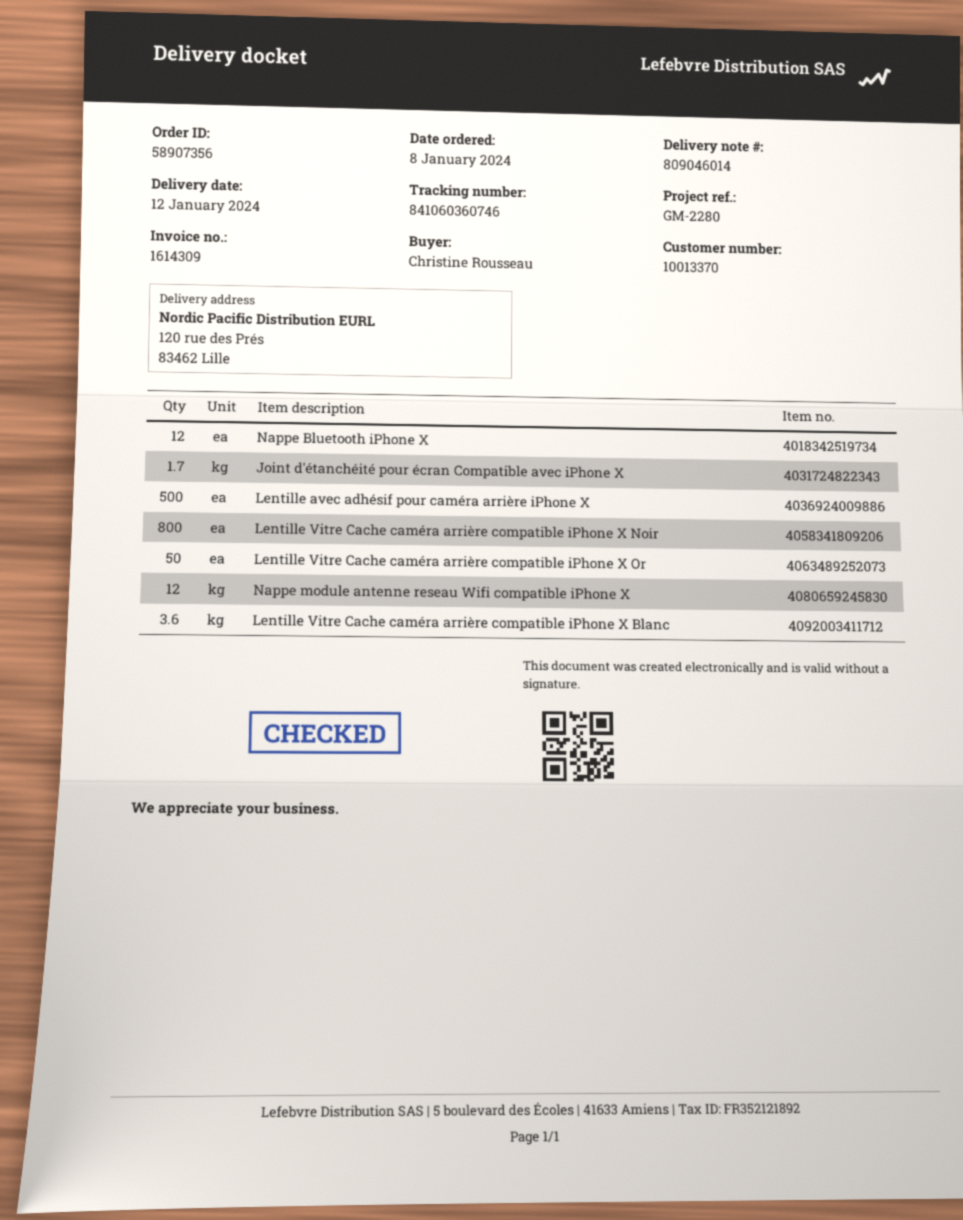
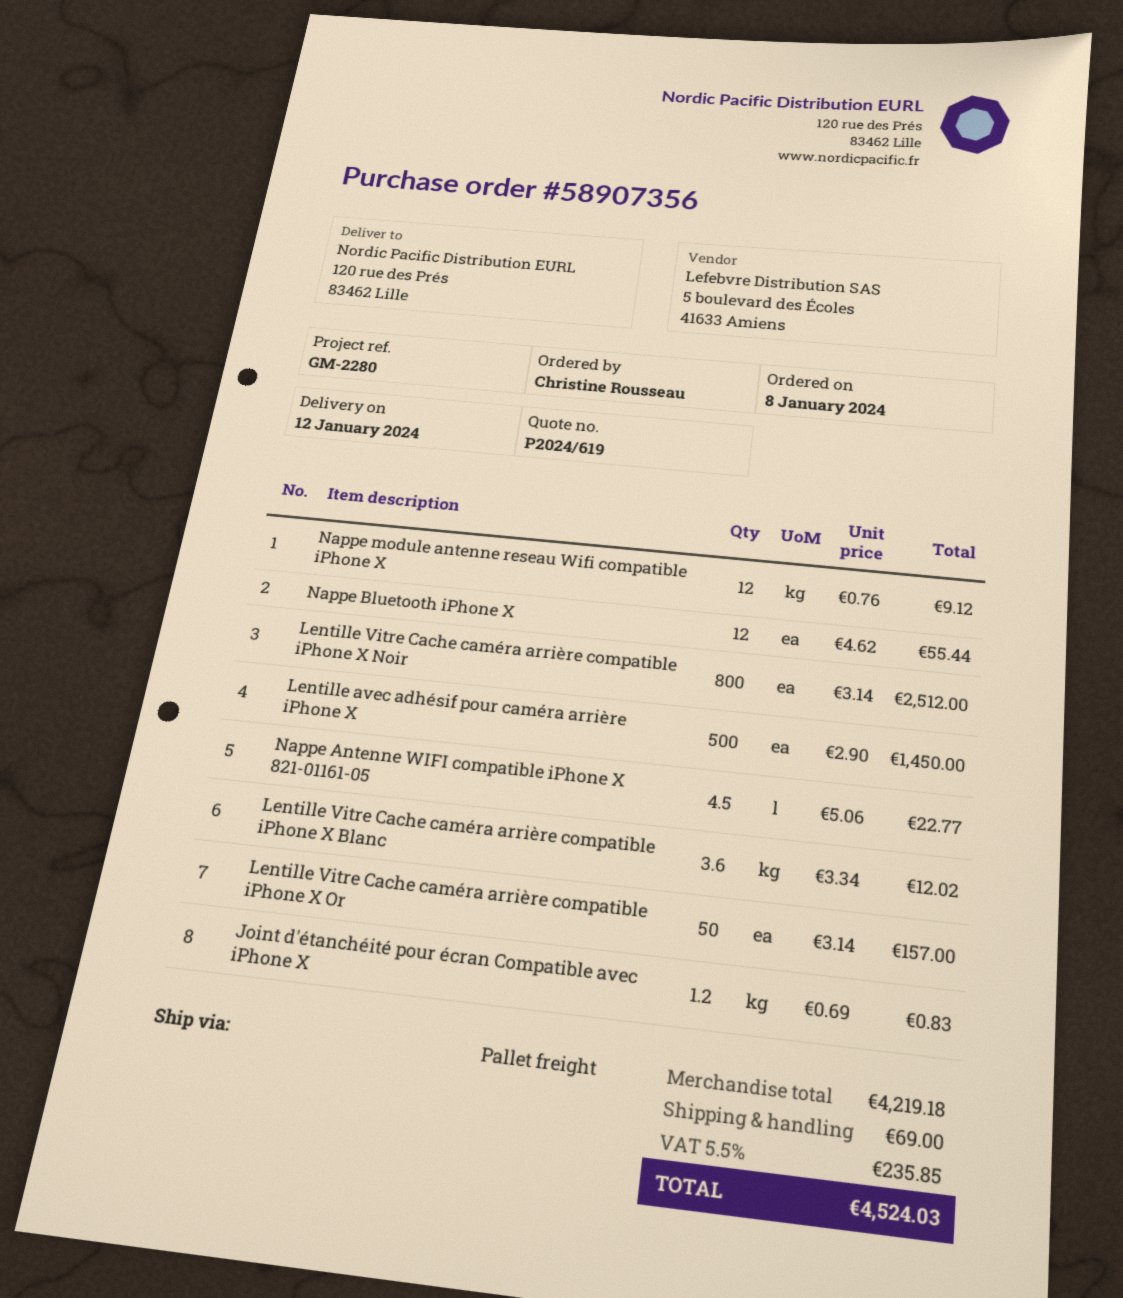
Joint d'étanchéité pour écran Compatible avec iPhone X: 1.7 -> 1.2
Nappe Antenne WIFI compatible iPhone X 821-01161-05: none -> 4.5

